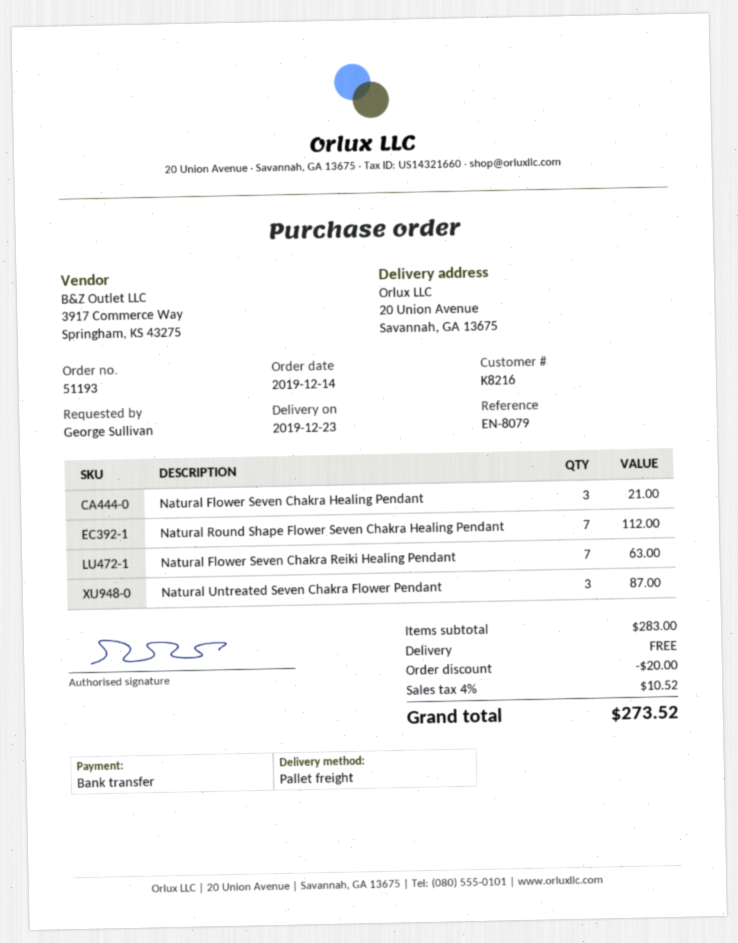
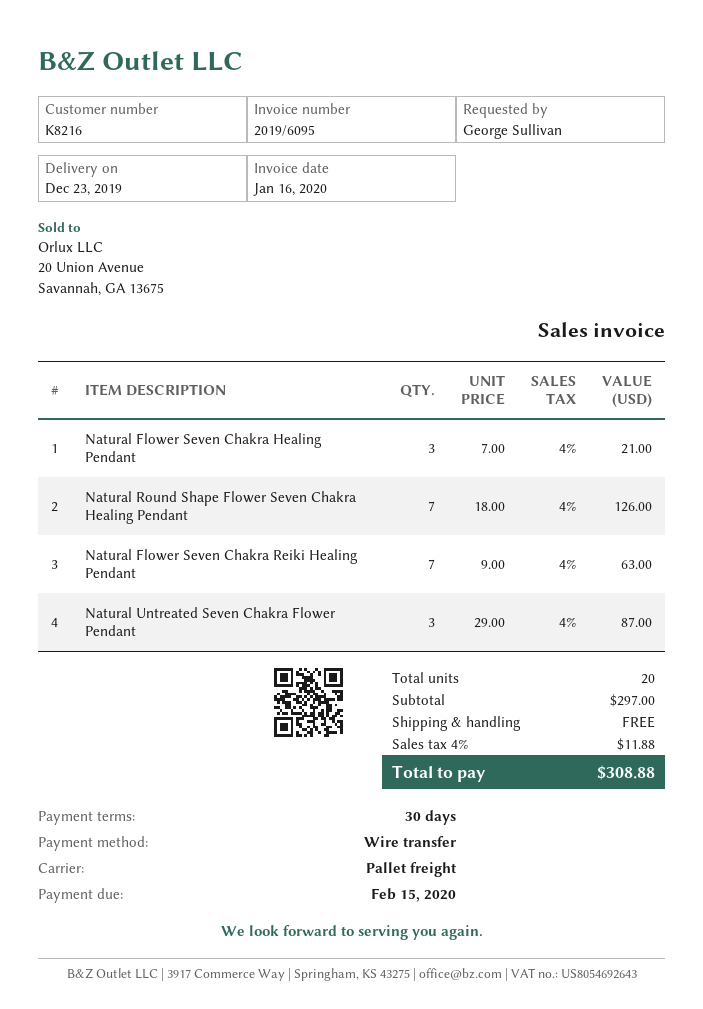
Natural Round Shape Flower Seven Chakra Healing Pendant: 7 for 112.00 -> 7 for 126.00
subtotal: 283.00 -> 297.00
discount: 20.00 -> none
tax: 4% = 10.52 -> 4% = 11.88
total: 273.52 -> 308.88

